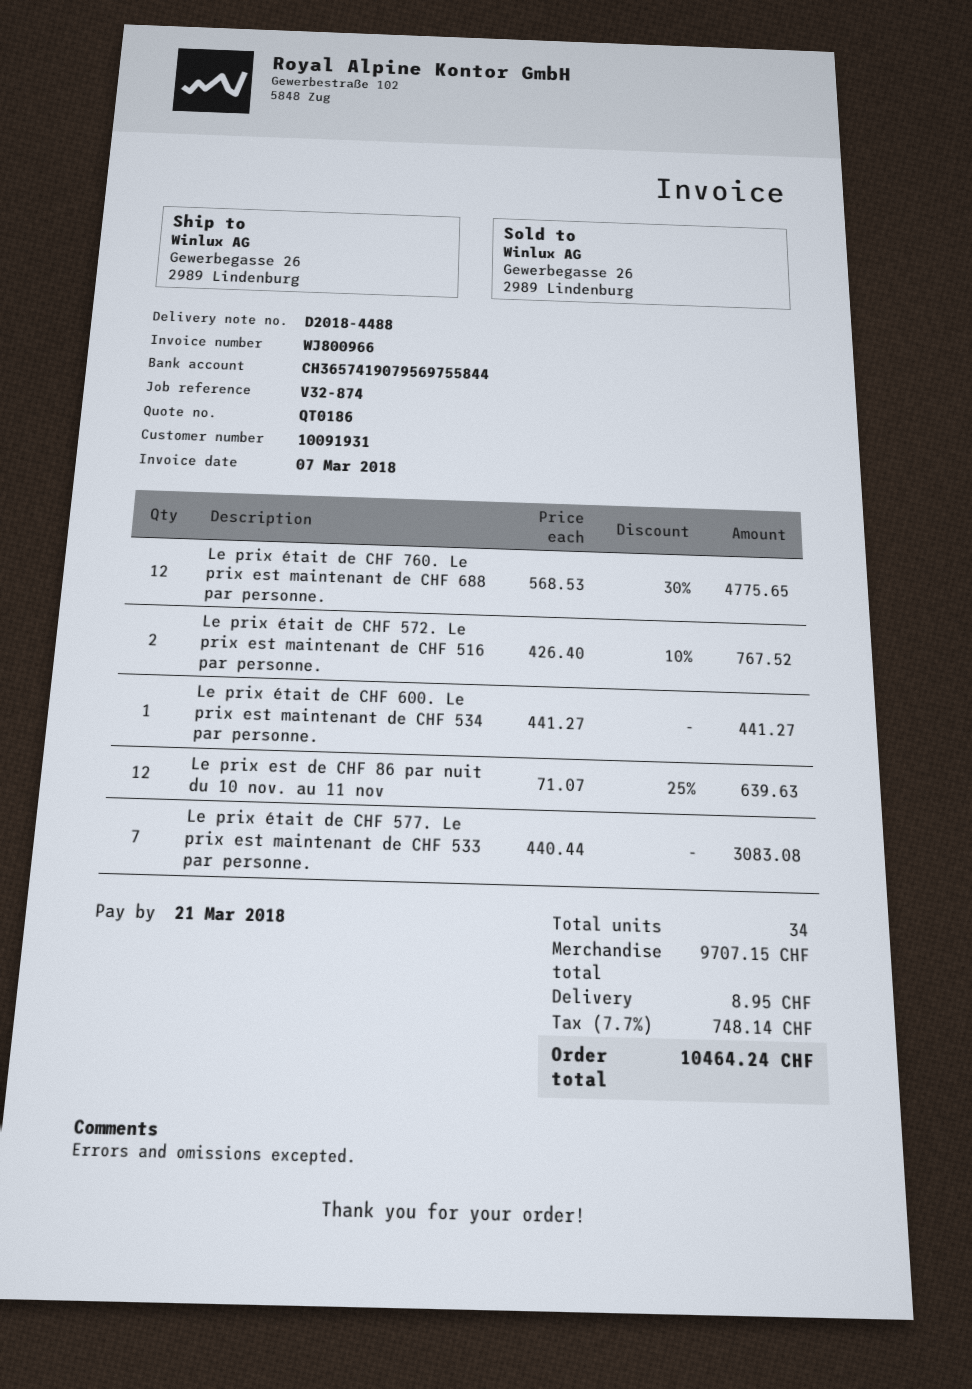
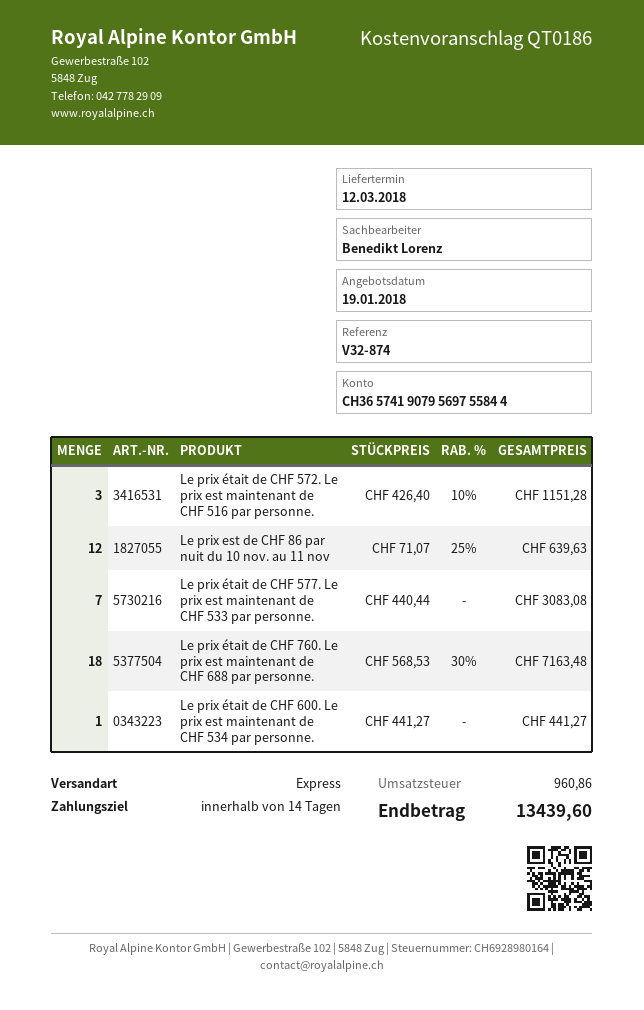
Le prix était de CHF 760. Le prix est maintenant de CHF 688 par personne.: 12 x 568.53 - 30% = 4775.65 -> 18 x 568.53 - 30% = 7163.48
Le prix était de CHF 572. Le prix est maintenant de CHF 516 par personne.: 2 x 426.40 - 10% = 767.52 -> 3 x 426.40 - 10% = 1151.28
shipping: 8.95 -> none
tax: 748.14 -> 960.86
total: 10464.24 -> 13439.60

